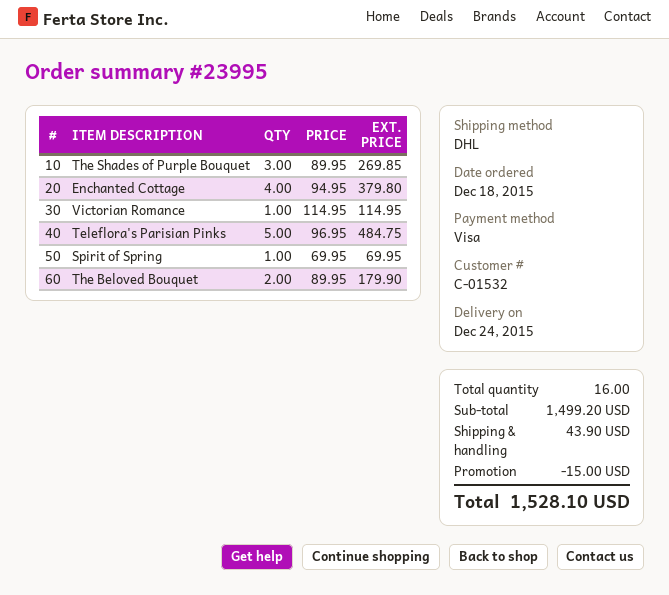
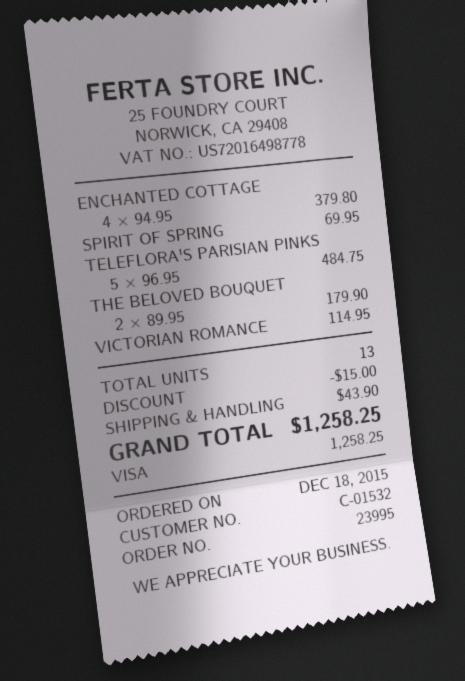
The Shades of Purple Bouquet: 3 x 89.95 = 269.85 -> none
total quantity: 16 -> 13
total: 1528.10 -> 1258.25

